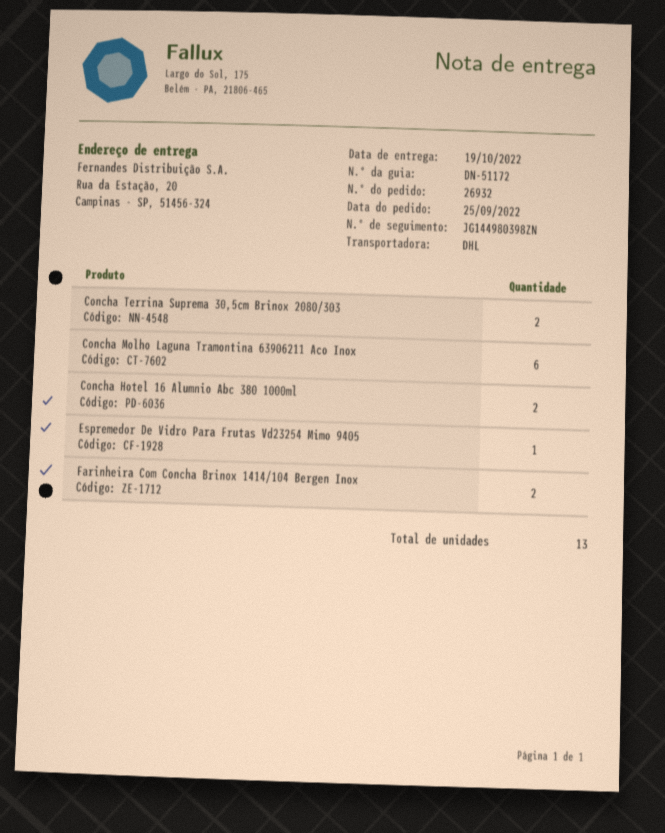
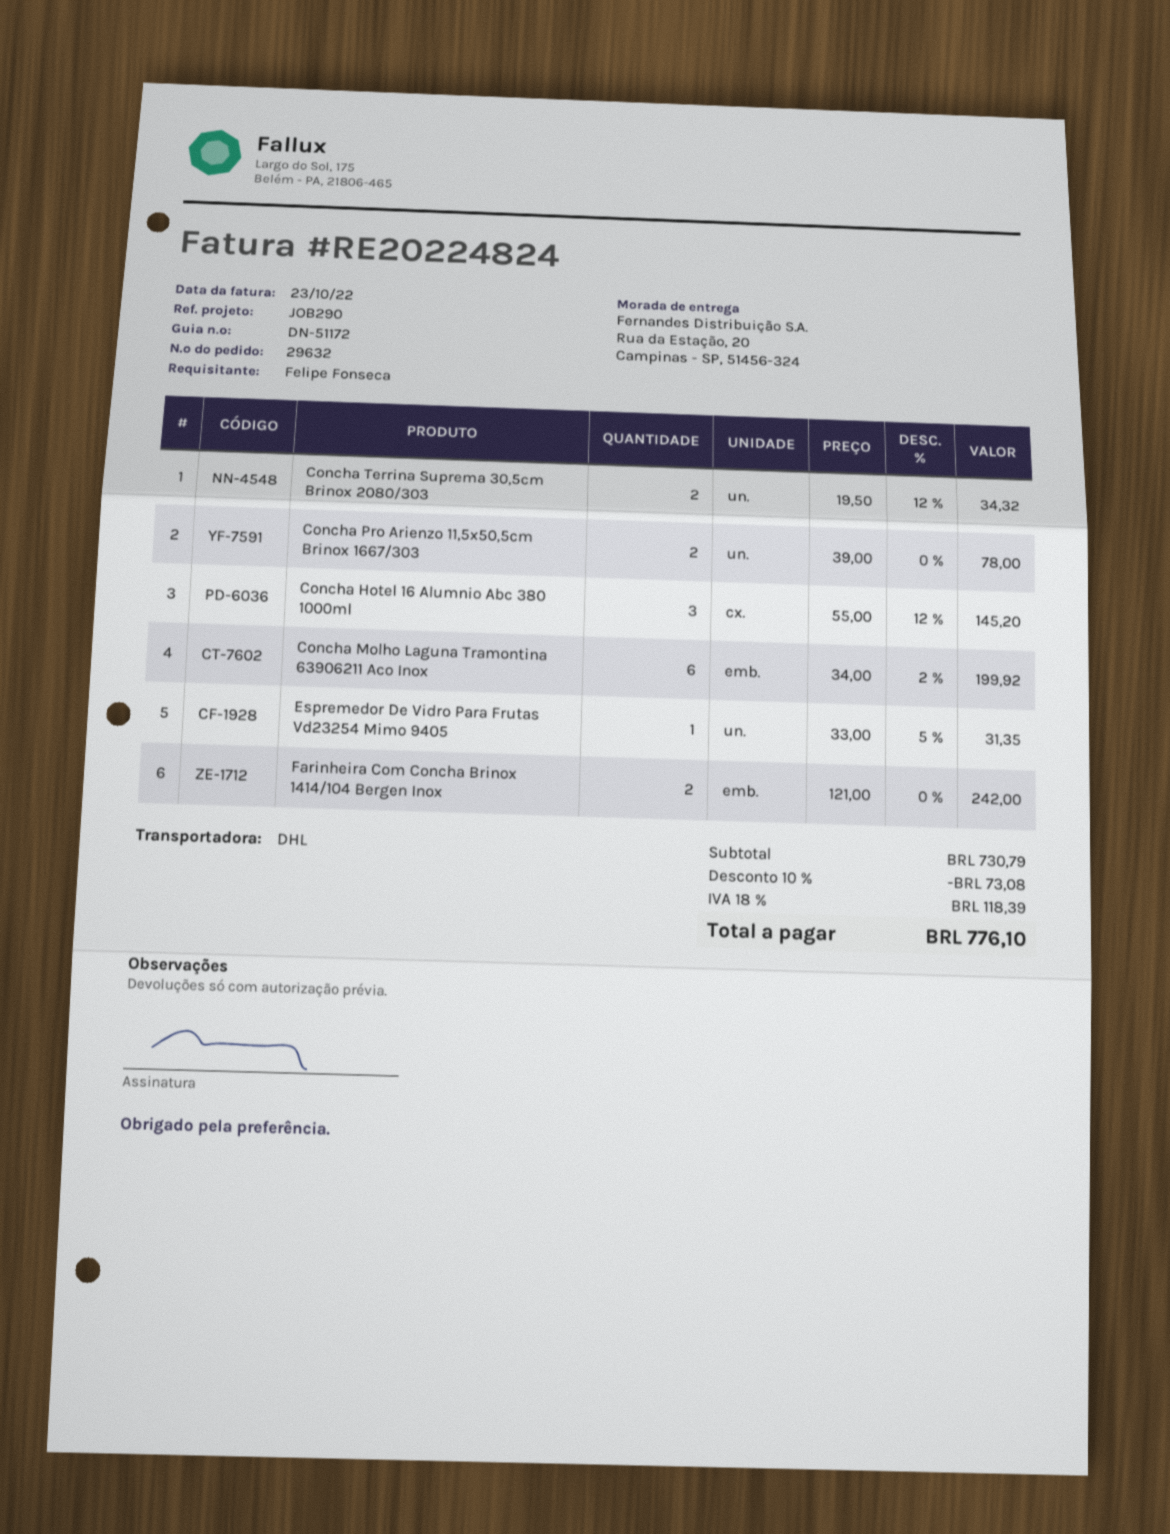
order number: 26932 -> 29632
Concha Hotel 16 Alumnio Abc 380 1000ml: 2 -> 3
Concha Pro Arienzo 11,5x50,5cm Brinox 1667/303: none -> 2

